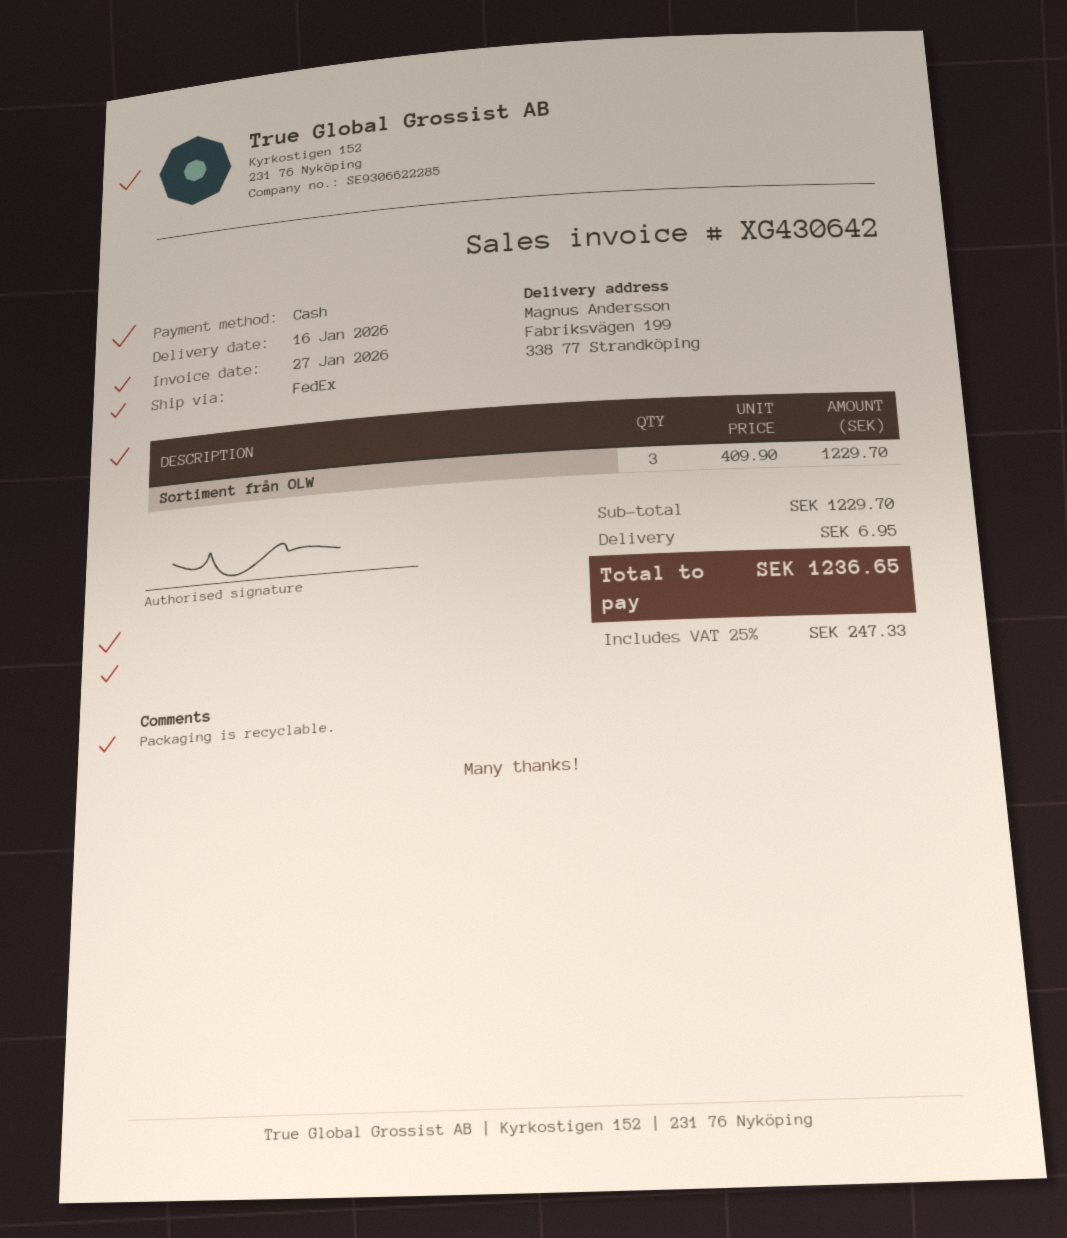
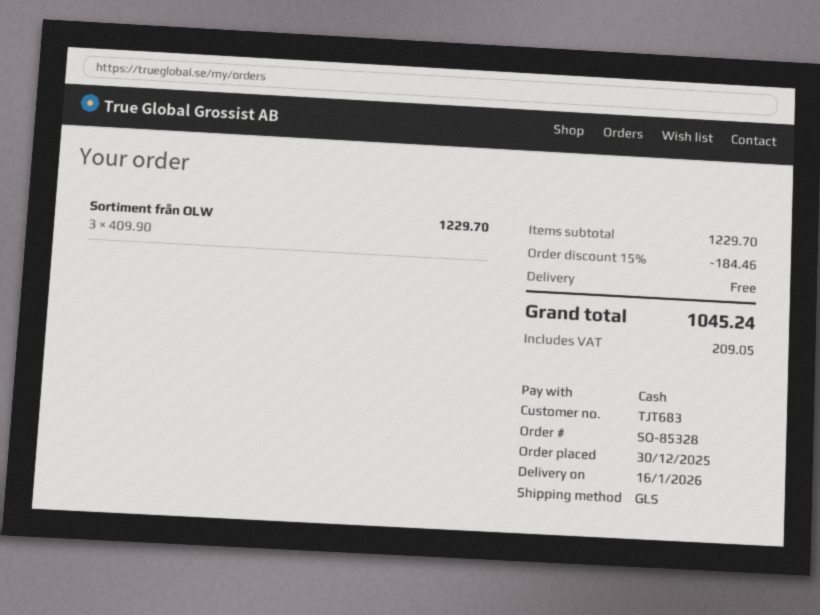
shipping method: FedEx -> GLS
discount: none -> 15% = 184.46
shipping: 6.95 -> 0.00
tax: 247.33 -> 209.05
total: 1236.65 -> 1045.24

